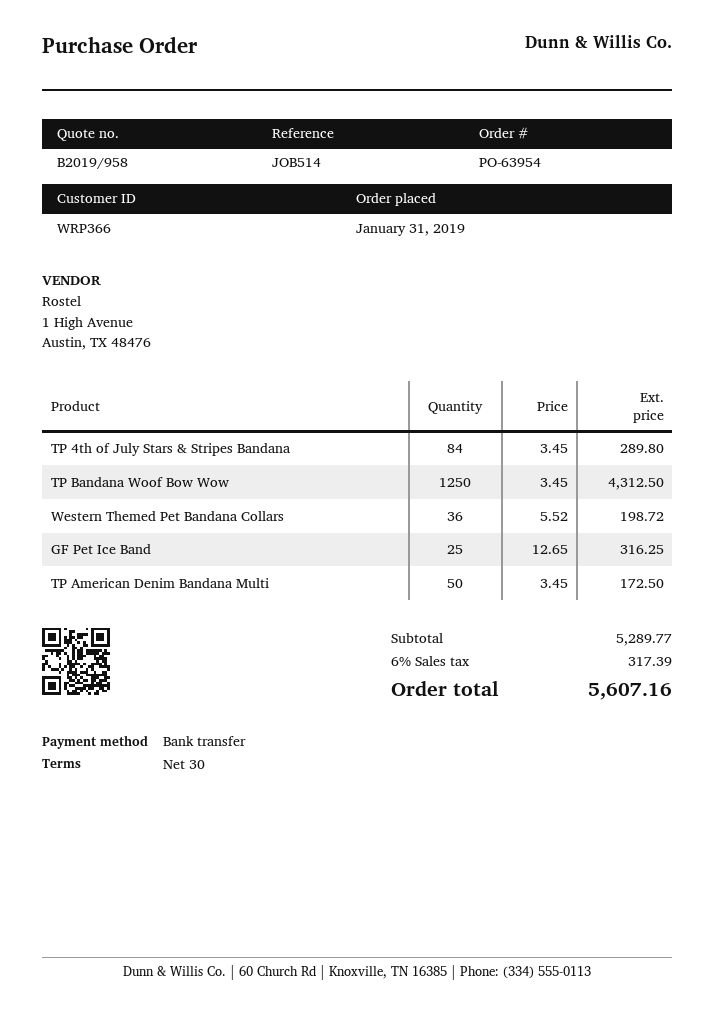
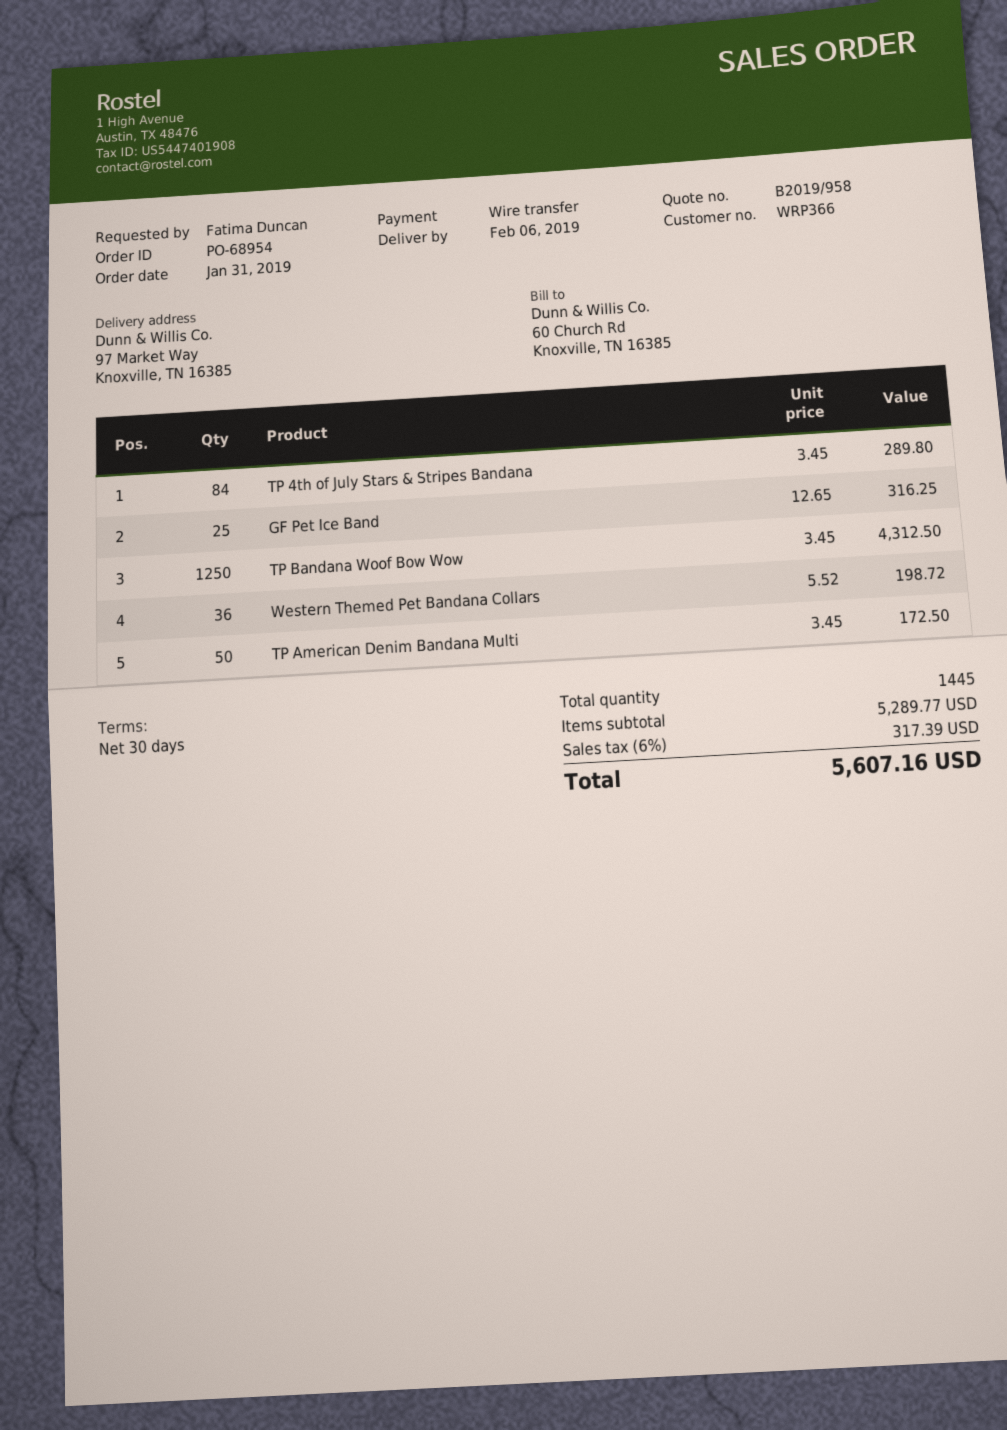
order number: PO-63954 -> PO-68954

